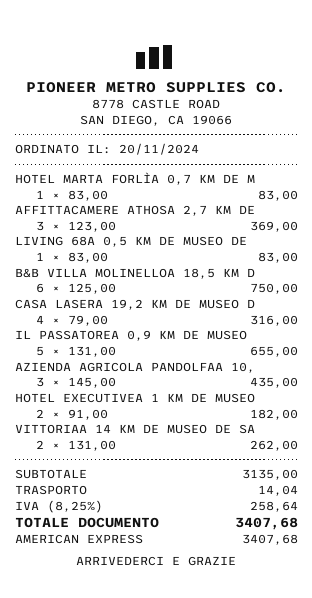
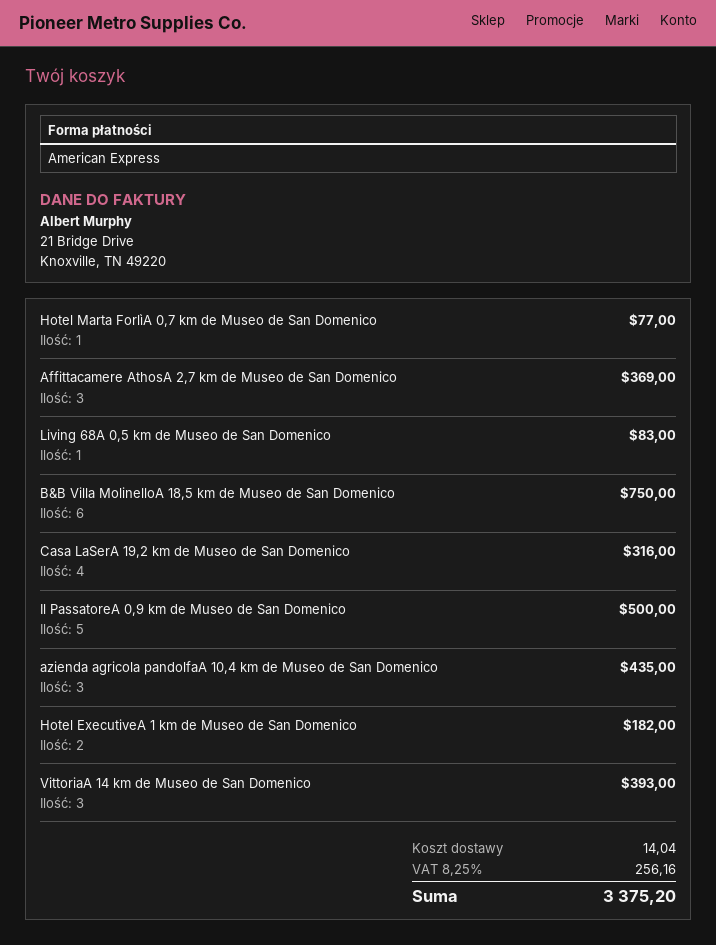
HOTEL MARTA FORLÌA 0,7 KM DE M: 1 for 83.00 -> 1 for 77.00
IL PASSATOREA 0,9 KM DE MUSEO: 5 for 655.00 -> 5 for 500.00
VITTORIAA 14 KM DE MUSEO DE SA: 2 for 262.00 -> 3 for 393.00
tax: 8.25% = 258.64 -> 8.25% = 256.16
total: 3407.68 -> 3375.20

